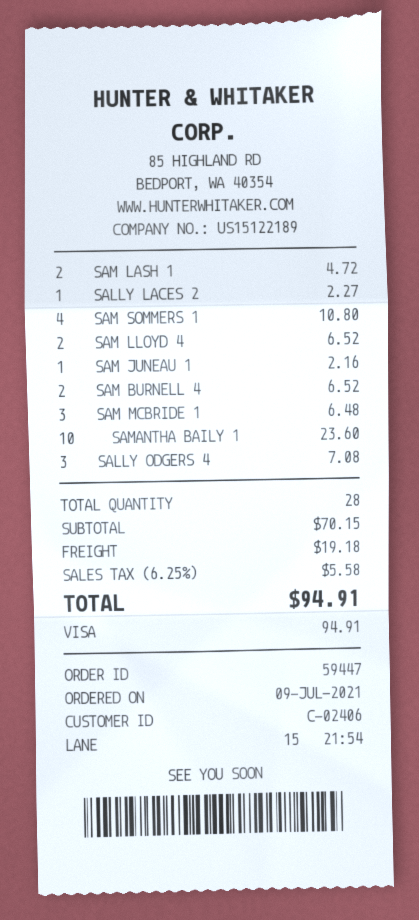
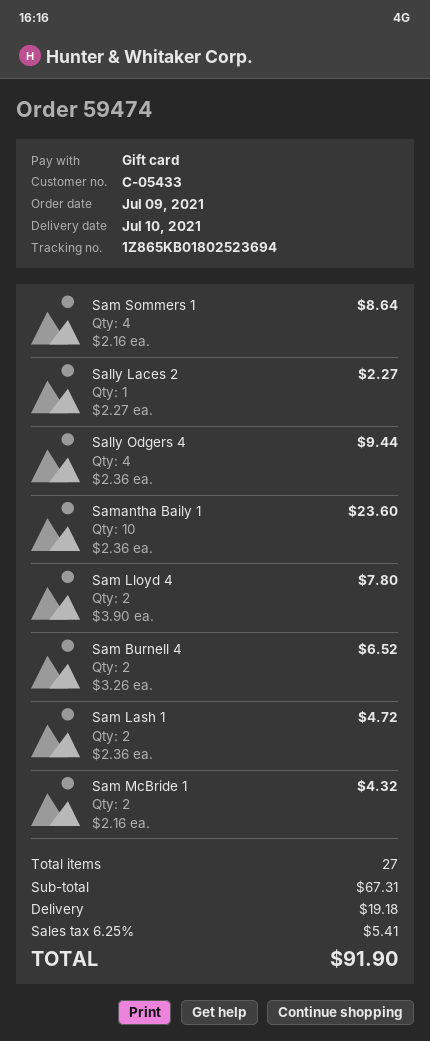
order number: 59447 -> 59474
customer number: C-02406 -> C-05433
payment method: Visa -> gift card
SAM SOMMERS 1: 4 for 10.80 -> 4 for 8.64
SAM LLOYD 4: 2 for 6.52 -> 2 for 7.80
SAM JUNEAU 1: 1 for 2.16 -> none
SAM MCBRIDE 1: 3 for 6.48 -> 2 for 4.32
SALLY ODGERS 4: 3 for 7.08 -> 4 for 9.44
total quantity: 28 -> 27
subtotal: 70.15 -> 67.31
tax: 6.25% = 5.58 -> 6.25% = 5.41
total: 94.91 -> 91.90

